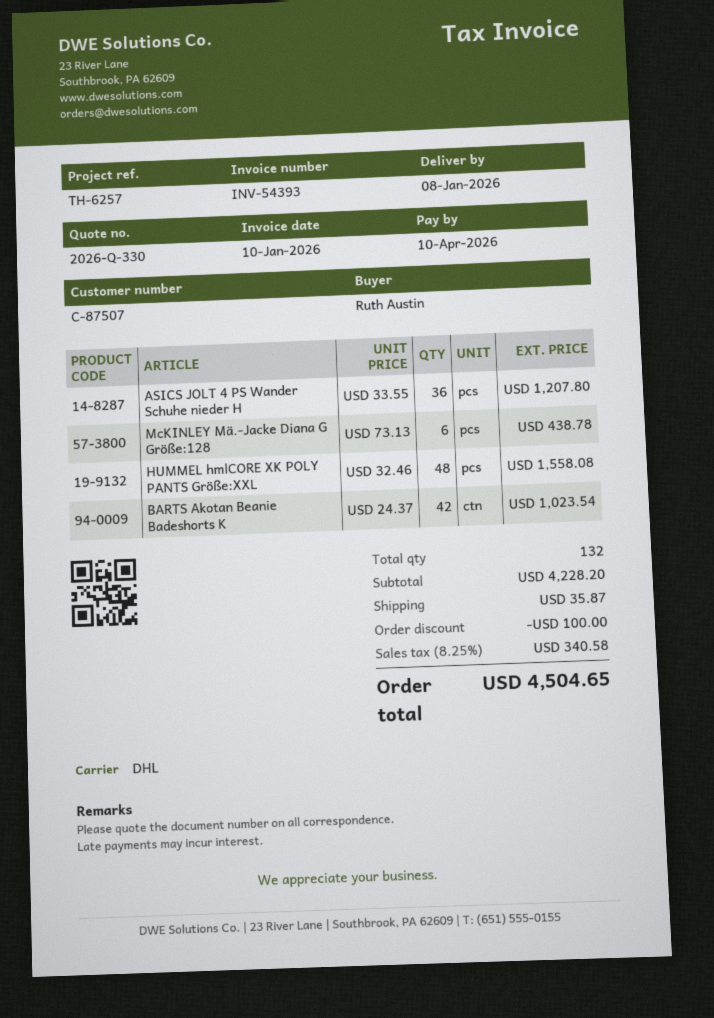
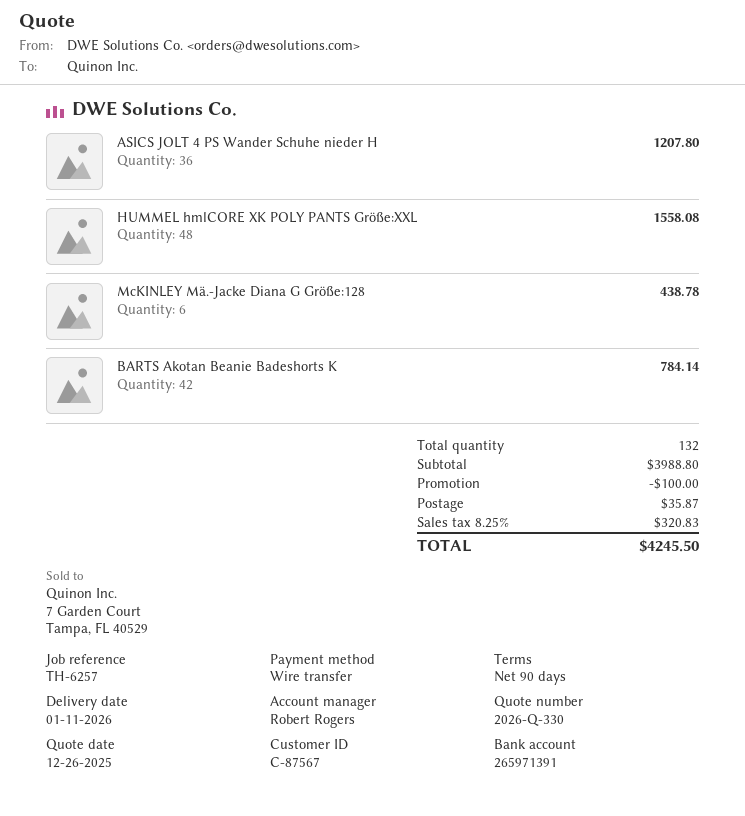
delivery date: 2026-01-08 -> 2026-01-11
customer number: C-87507 -> C-87567
BARTS Akotan Beanie Badeshorts K: 42 for 1023.54 -> 42 for 784.14
subtotal: 4228.20 -> 3988.80
tax: 8.25% = 340.58 -> 8.25% = 320.83
total: 4504.65 -> 4245.50

